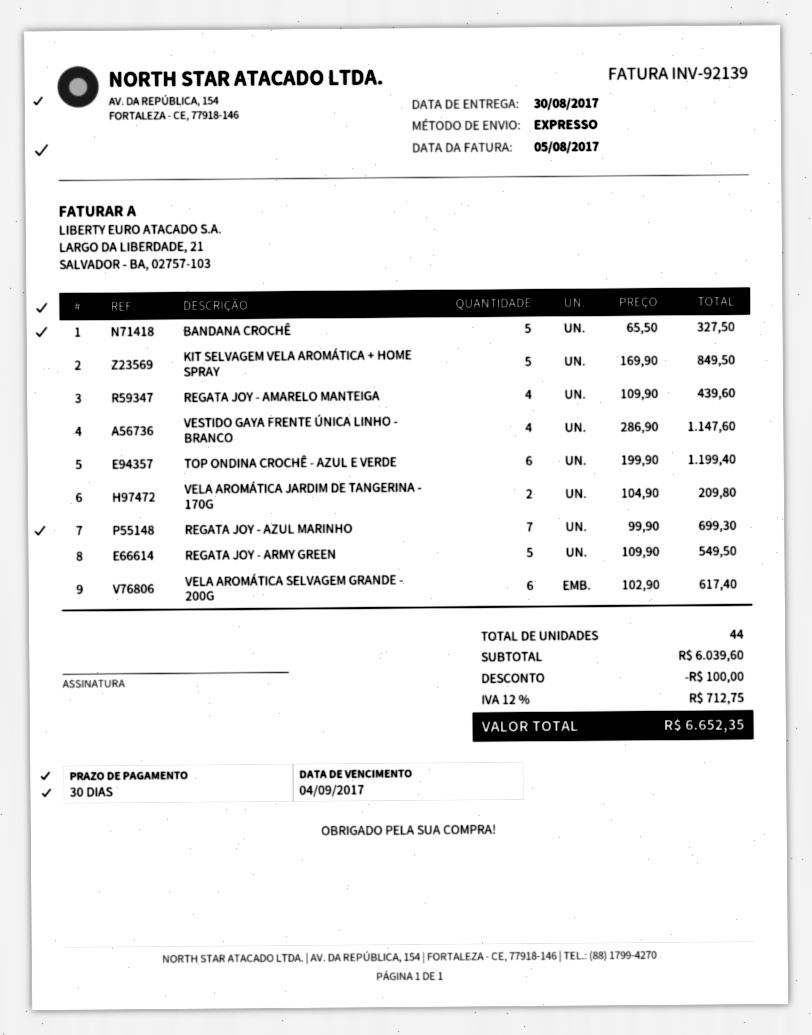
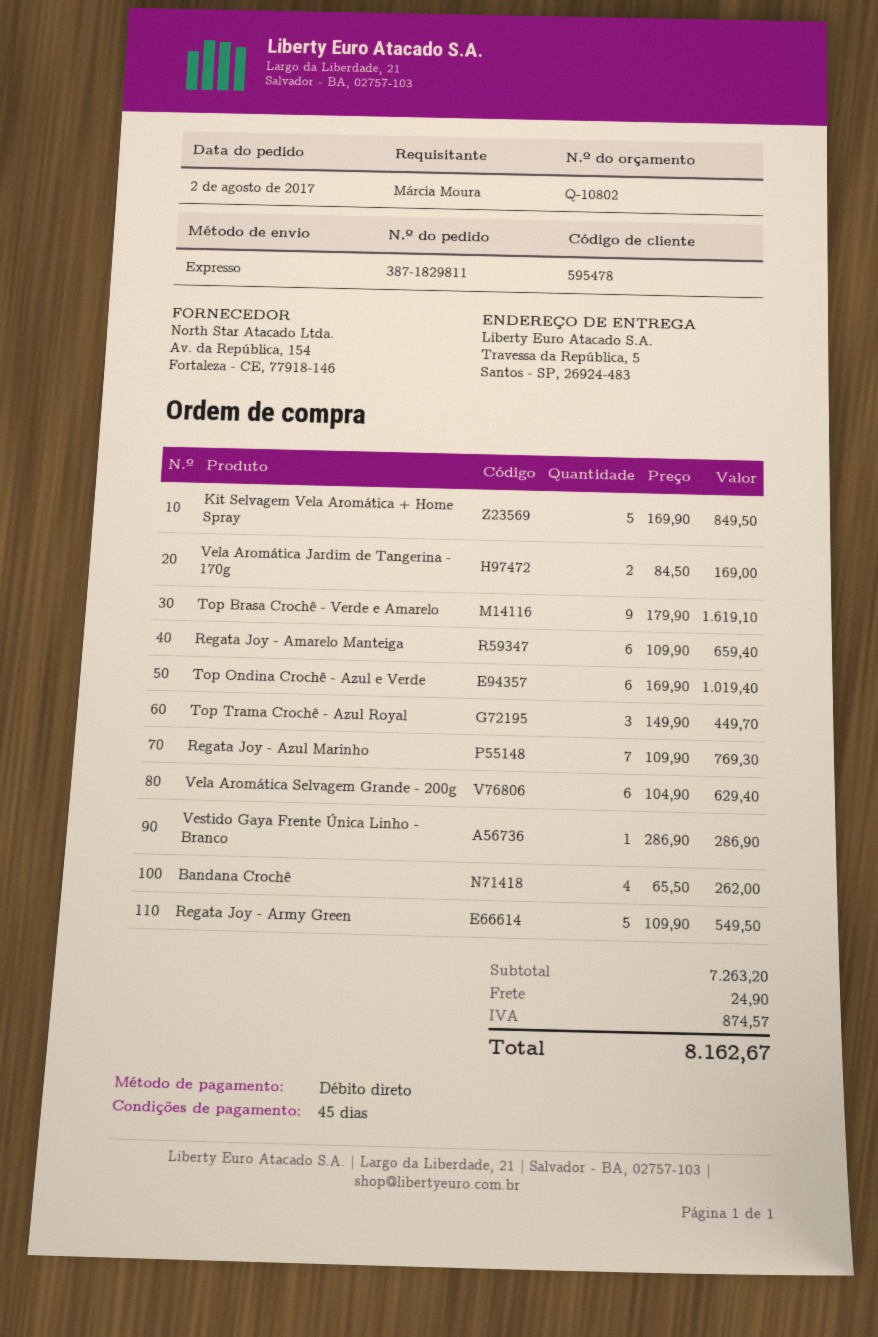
payment terms: 30 days -> 45 days
BANDANA CROCHÊ: 5 x 65.50 = 327.50 -> 4 x 65.50 = 262.00
REGATA JOY - AMARELO MANTEIGA: 4 x 109.90 = 439.60 -> 6 x 109.90 = 659.40
VESTIDO GAYA FRENTE ÚNICA LINHO - BRANCO: 4 x 286.90 = 1147.60 -> 1 x 286.90 = 286.90
TOP ONDINA CROCHÊ - AZUL E VERDE: 6 x 199.90 = 1199.40 -> 6 x 169.90 = 1019.40
VELA AROMÁTICA JARDIM DE TANGERINA - 170G: 2 x 104.90 = 209.80 -> 2 x 84.50 = 169.00
REGATA JOY - AZUL MARINHO: 7 x 99.90 = 699.30 -> 7 x 109.90 = 769.30
VELA AROMÁTICA SELVAGEM GRANDE - 200G: 6 x 102.90 = 617.40 -> 6 x 104.90 = 629.40
Top Brasa Crochê - Verde e Amarelo: none -> 9 x 179.90 = 1619.10
Top Trama Crochê - Azul Royal: none -> 3 x 149.90 = 449.70
subtotal: 6039.60 -> 7263.20
discount: 100.00 -> none
shipping: none -> 24.90
tax: 712.75 -> 874.57
total: 6652.35 -> 8162.67

